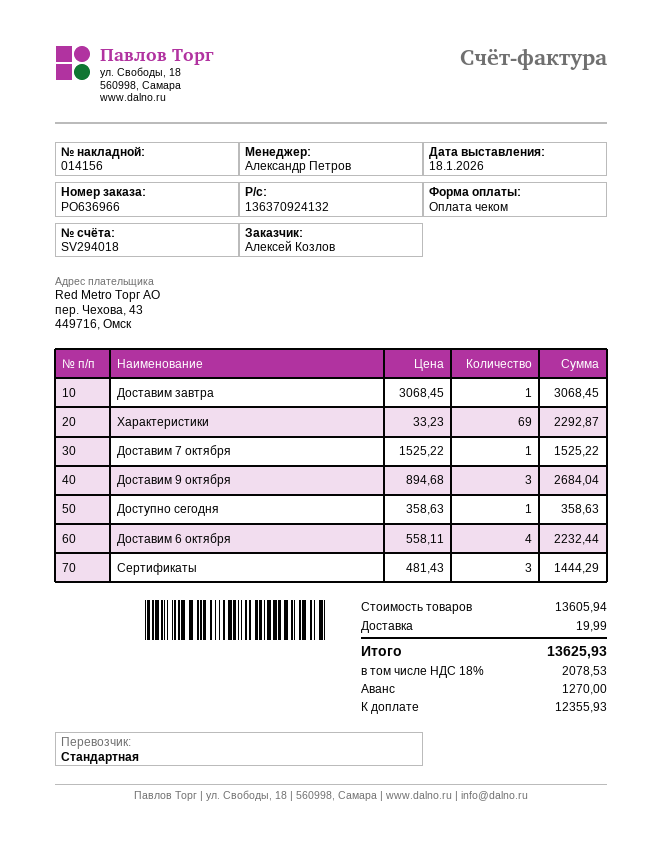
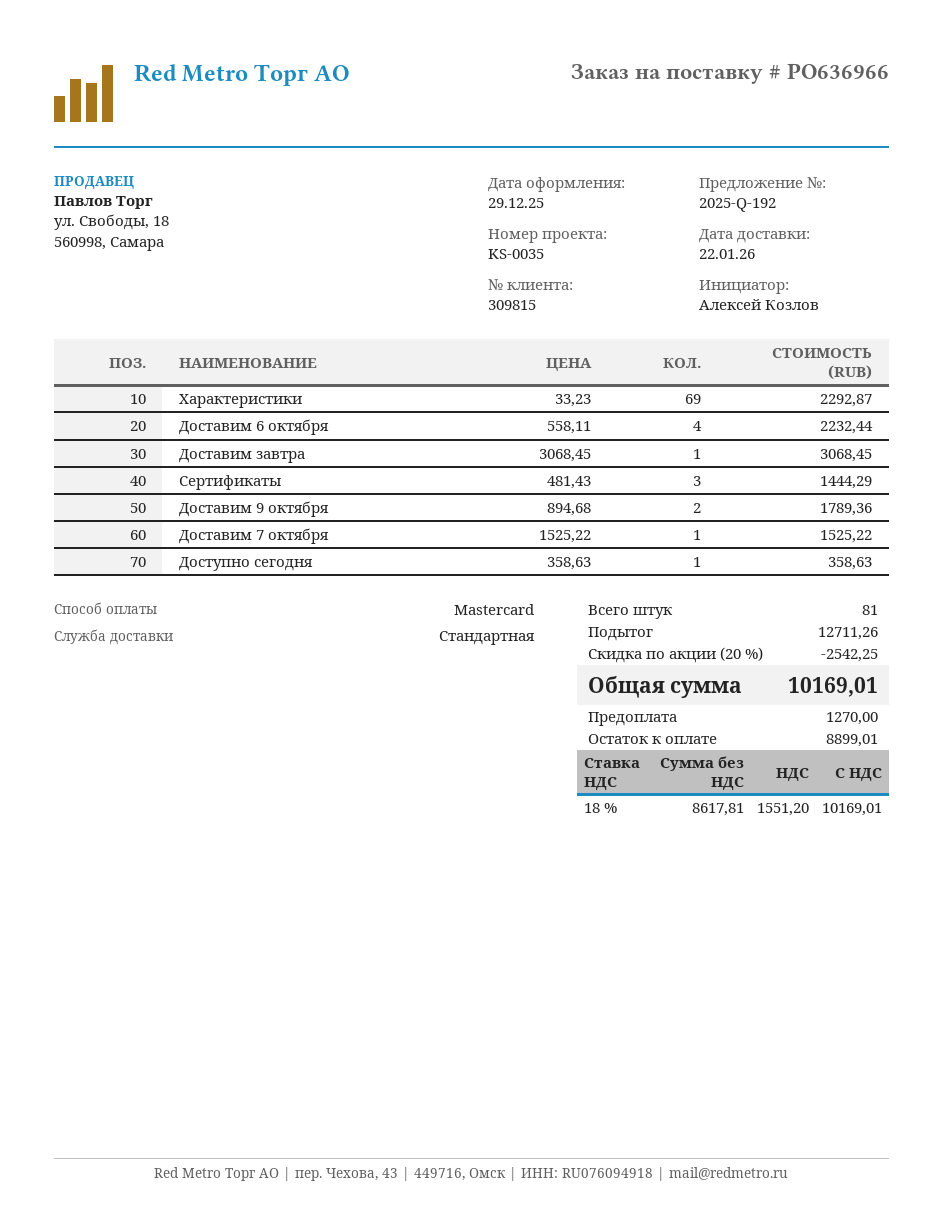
payment method: cheque -> Mastercard
Доставим 9 октября: 3 x 894.68 = 2684.04 -> 2 x 894.68 = 1789.36
subtotal: 13605.94 -> 12711.26
discount: none -> 20% = 2542.25
shipping: 19.99 -> none
tax: 18% = 2078.53 -> 18% = 1551.20
total: 13625.93 -> 10169.01
balance: 12355.93 -> 8899.01

